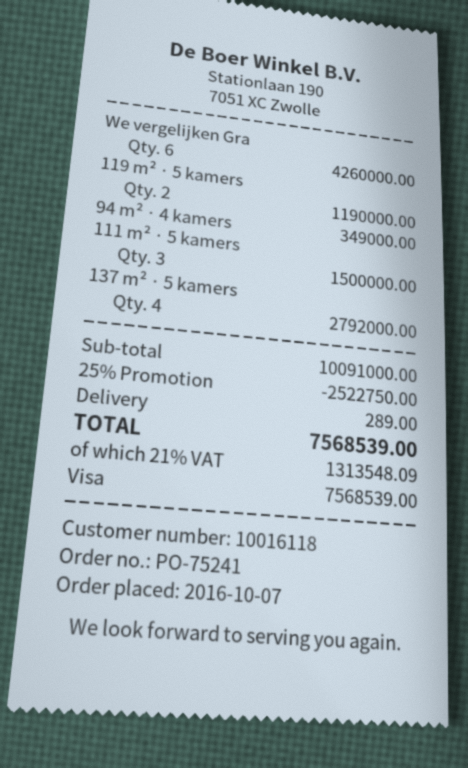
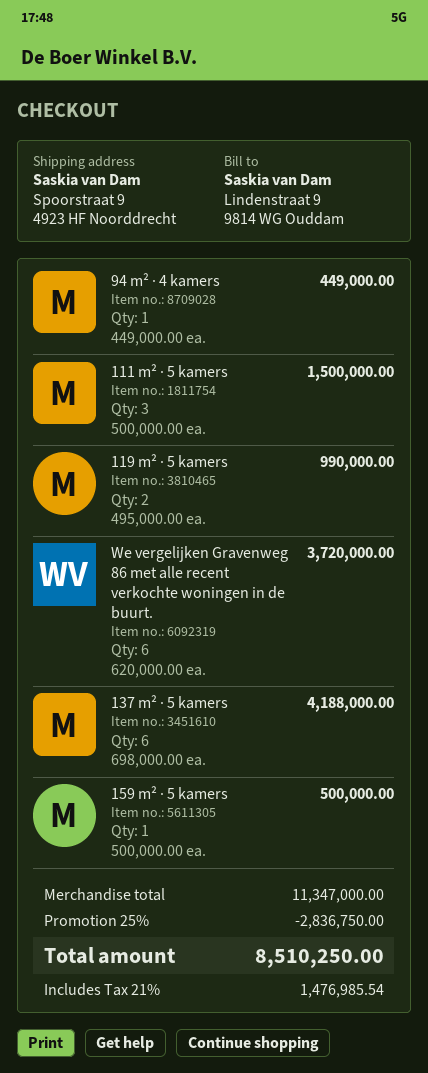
We vergelijken Gra: 6 for 4260000.00 -> 6 for 3720000.00
119 m² · 5 kamers: 2 for 1190000.00 -> 2 for 990000.00
94 m² · 4 kamers: 1 for 349000.00 -> 1 for 449000.00
137 m² · 5 kamers: 4 for 2792000.00 -> 6 for 4188000.00
159 m² · 5 kamers: none -> 1 for 500000.00
subtotal: 10091000.00 -> 11347000.00
discount: 25% = 2522750.00 -> 25% = 2836750.00
shipping: 289.00 -> none
tax: 21% = 1313548.09 -> 21% = 1476985.54
total: 7568539.00 -> 8510250.00

